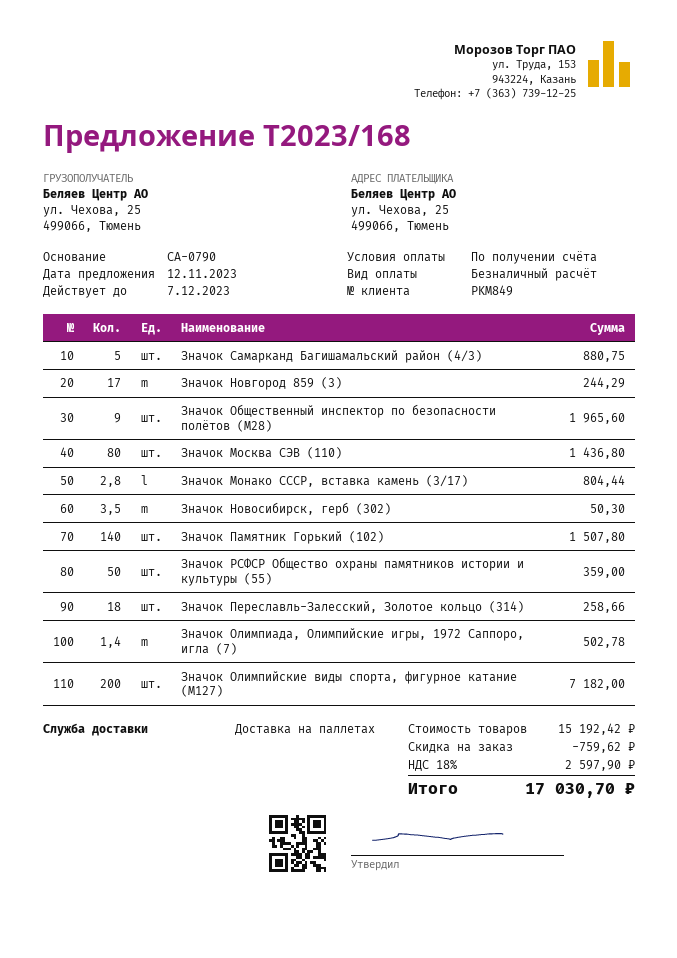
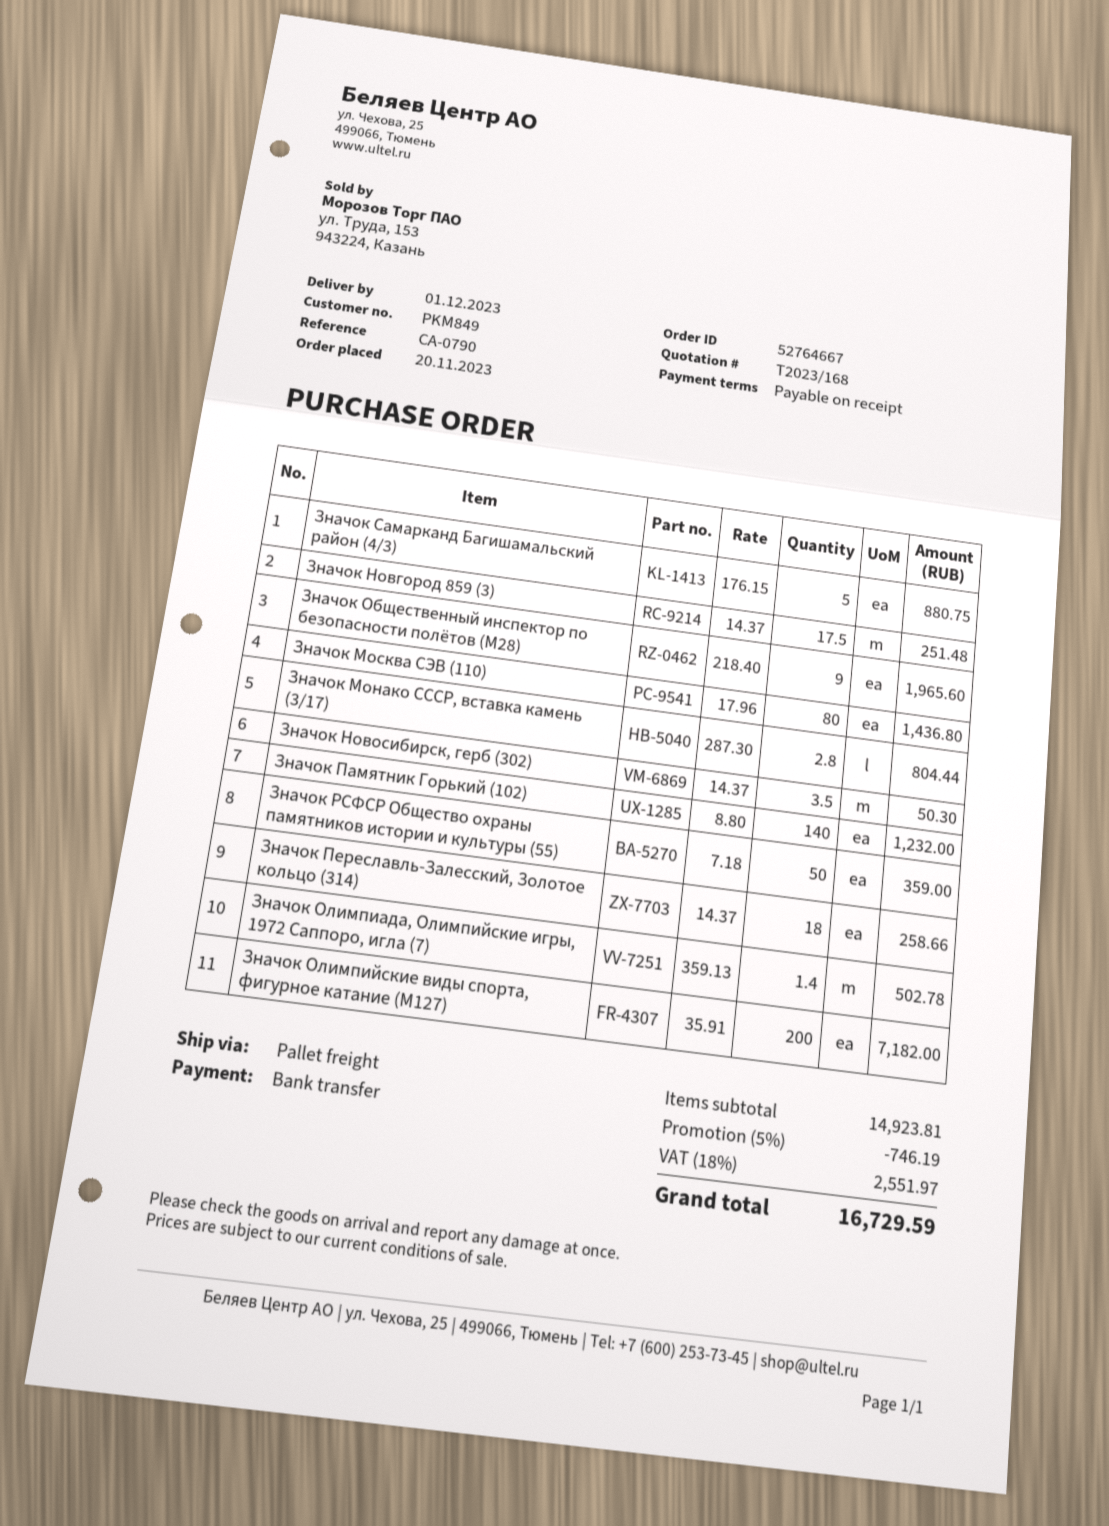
Значок Новгород 859 (3): 17 for 244.29 -> 17.5 for 251.48
Значок Памятник Горький (102): 140 for 1507.80 -> 140 for 1232.00
subtotal: 15192.42 -> 14923.81
discount: 759.62 -> 746.19
tax: 18% = 2597.90 -> 18% = 2551.97
total: 17030.70 -> 16729.59

